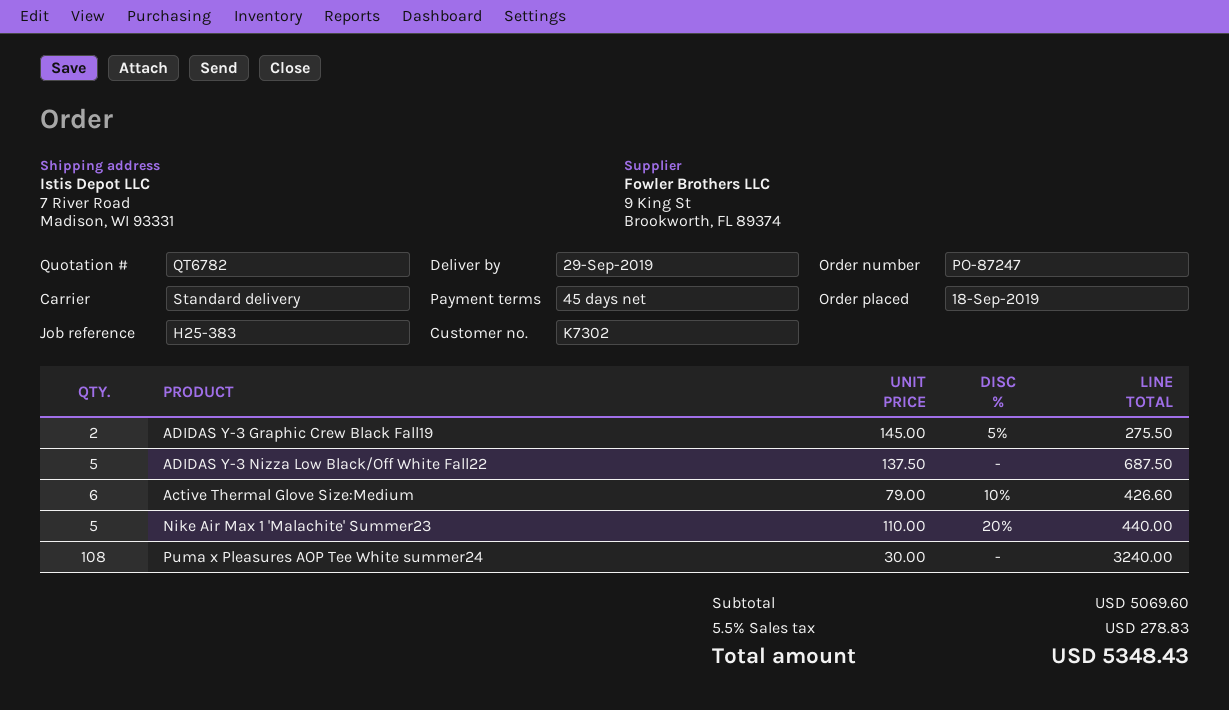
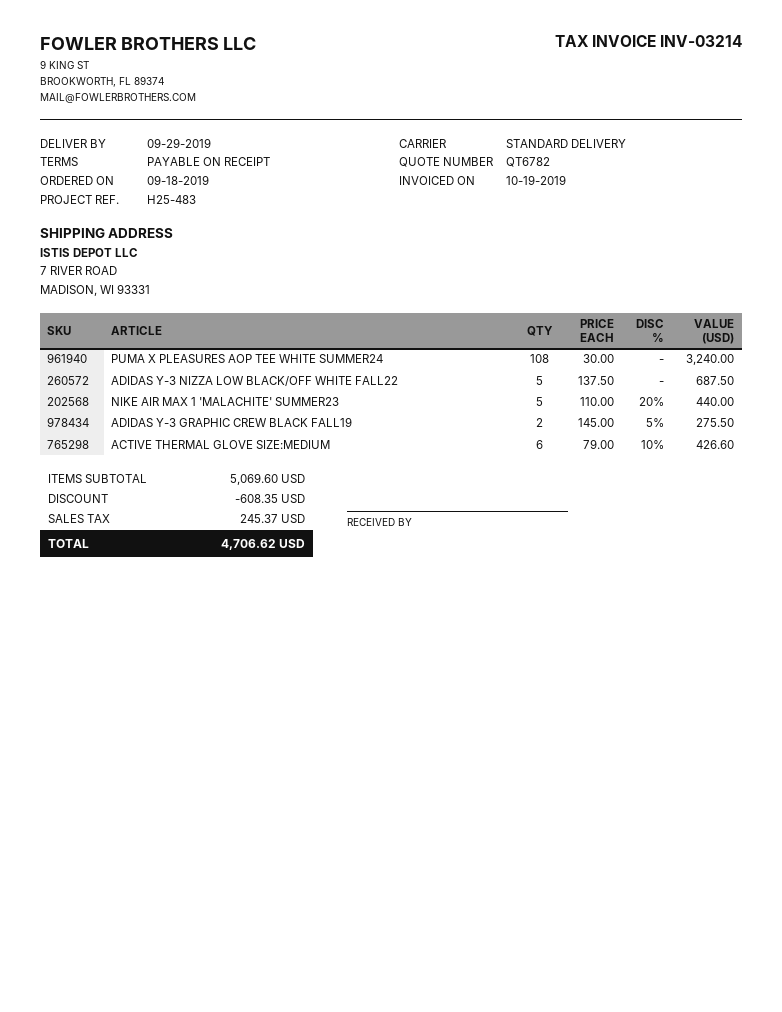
payment terms: 45 days -> on receipt
reference: H25-383 -> H25-483
discount: none -> 608.35
tax: 278.83 -> 245.37
total: 5348.43 -> 4706.62

